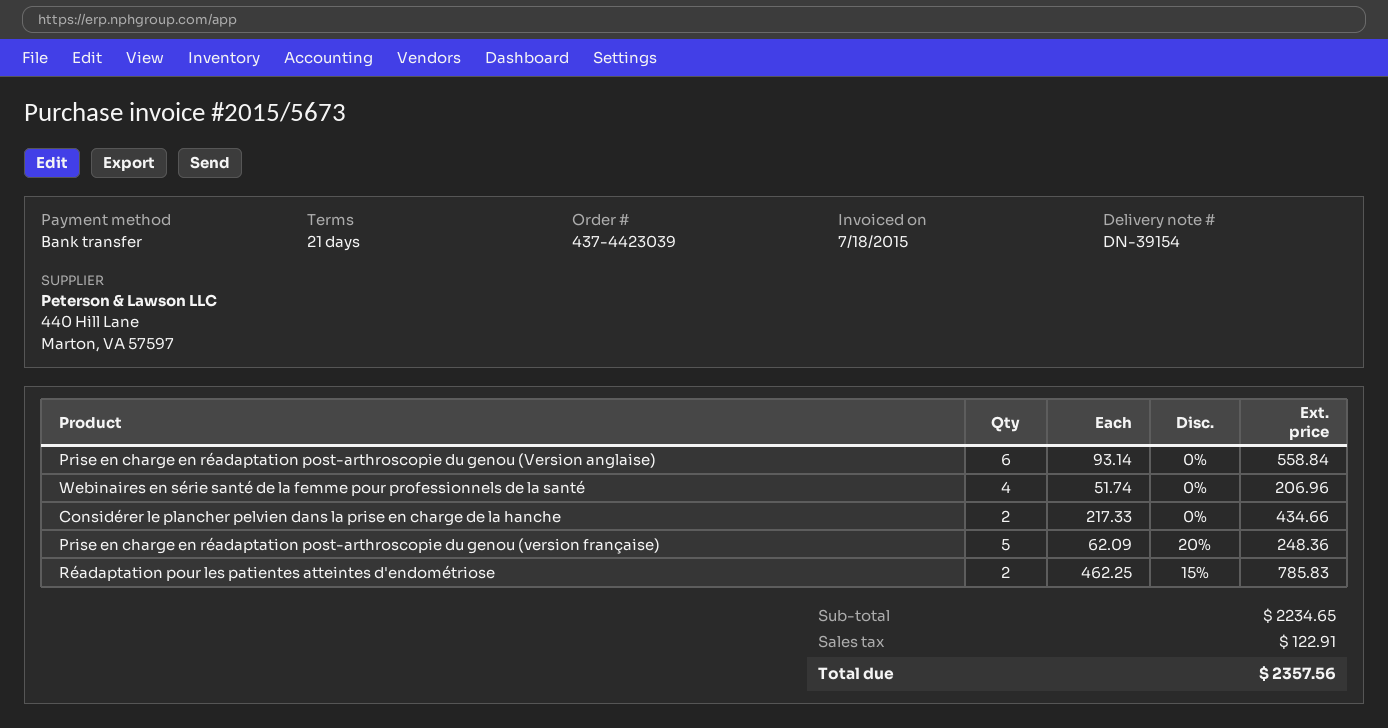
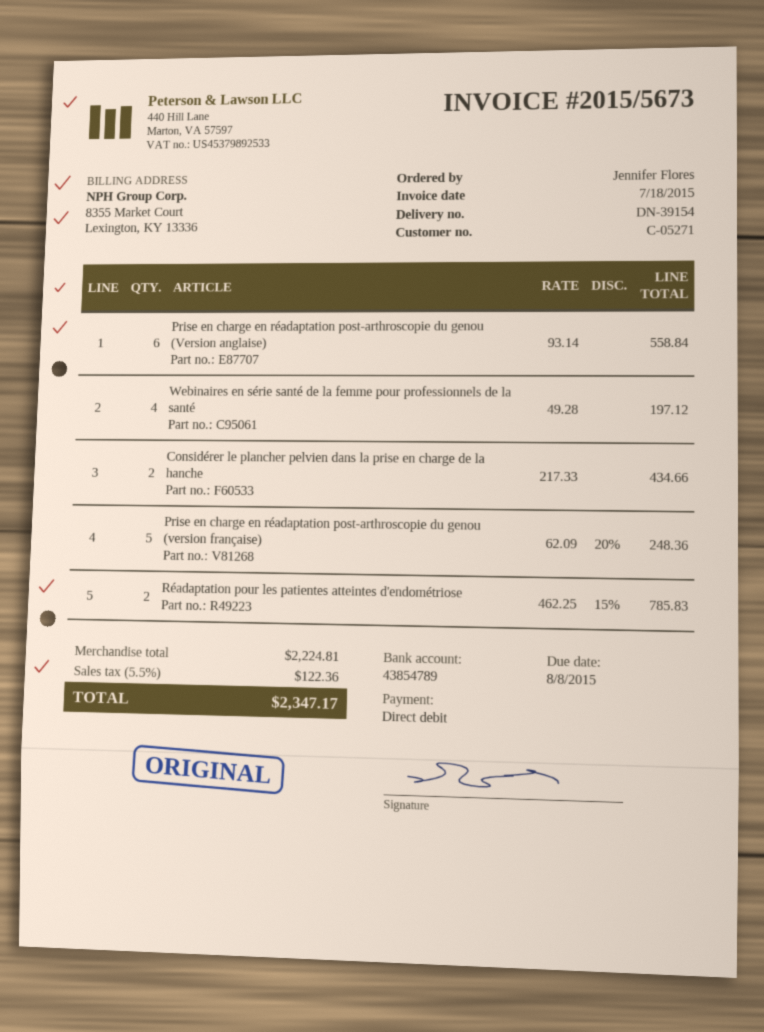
payment method: bank transfer -> direct debit
Webinaires en série santé de la femme pour professionnels de la santé: 4 x 51.74 = 206.96 -> 4 x 49.28 = 197.12
subtotal: 2234.65 -> 2224.81
tax: 122.91 -> 122.36
total: 2357.56 -> 2347.17

